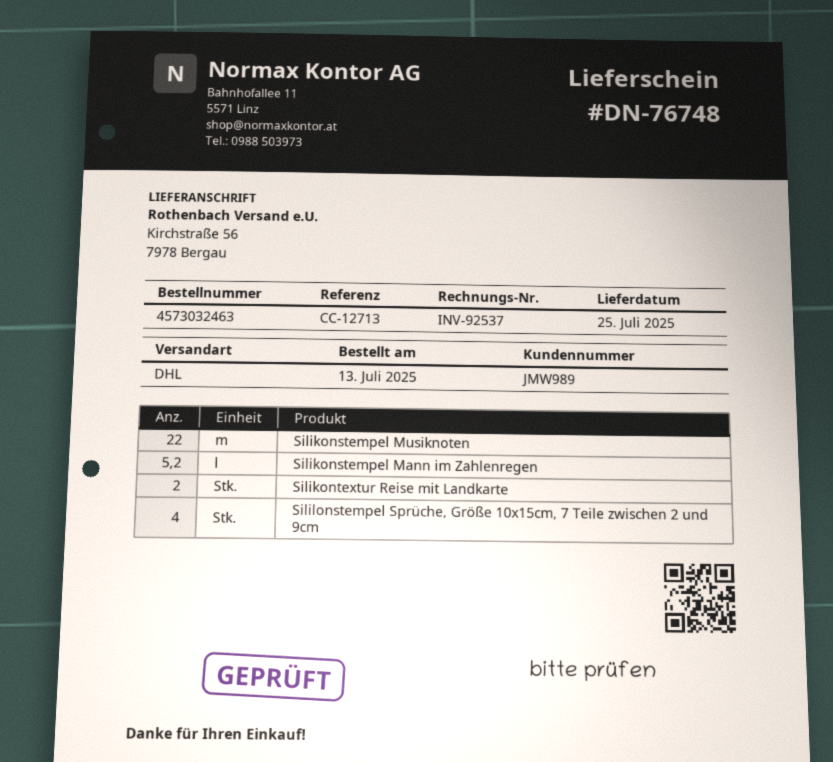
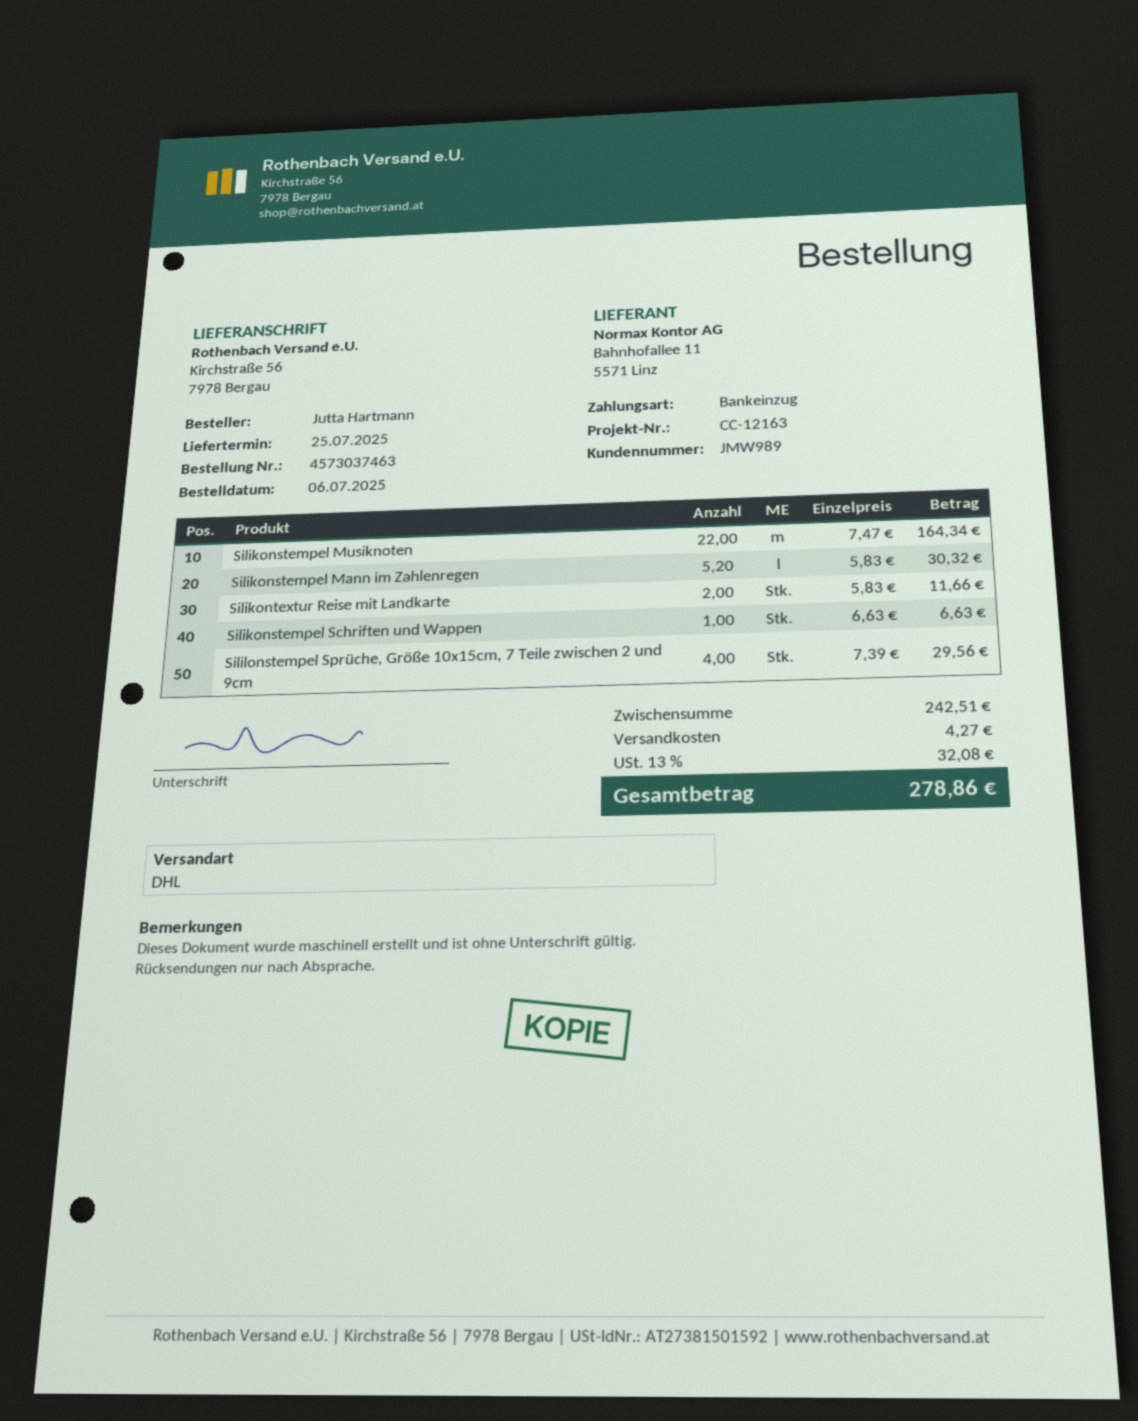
order number: 4573032463 -> 4573037463
order date: 2025-07-13 -> 2025-07-06
reference: CC-12713 -> CC-12163
Silikonstempel Schriften und Wappen: none -> 1

